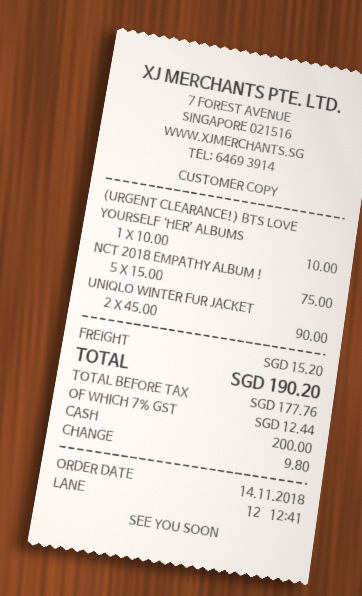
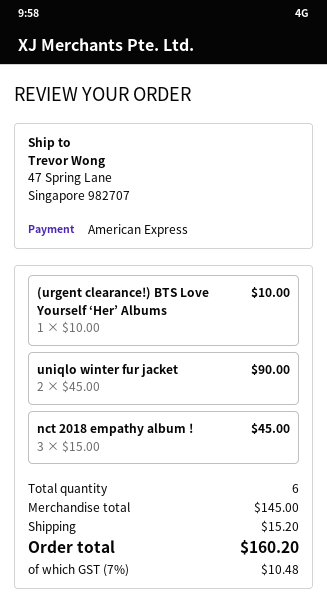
payment method: cash -> American Express
NCT 2018 EMPATHY ALBUM !: 5 x 15.00 = 75.00 -> 3 x 15.00 = 45.00
tax: 7% = 12.44 -> 7% = 10.48
total: 190.20 -> 160.20

